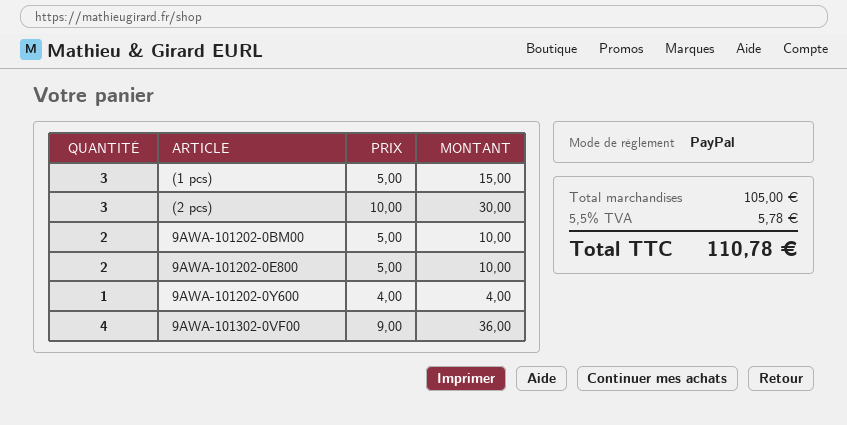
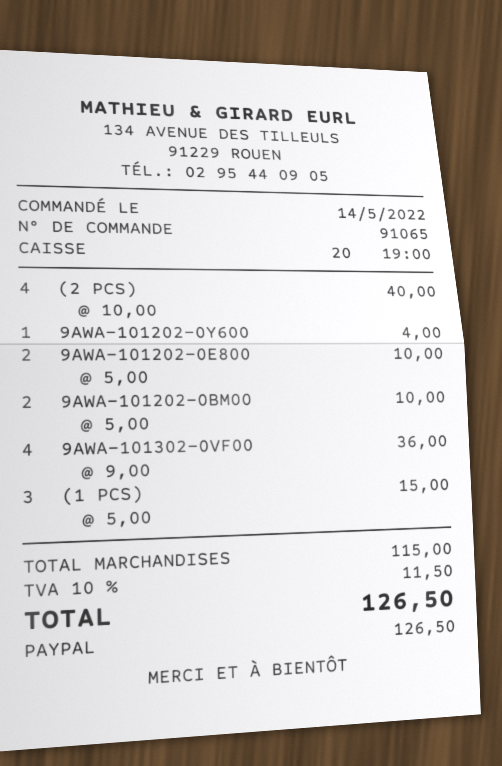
(2 pcs): 3 x 10.00 = 30.00 -> 4 x 10.00 = 40.00
subtotal: 105.00 -> 115.00
tax: 5.5% = 5.78 -> 10% = 11.50
total: 110.78 -> 126.50

